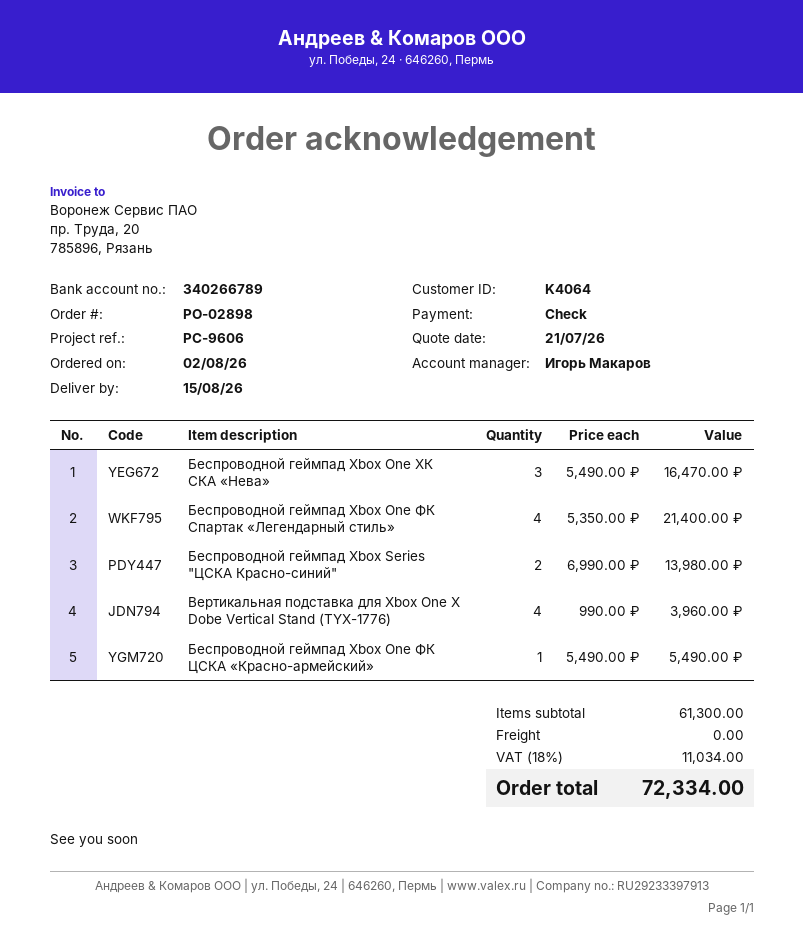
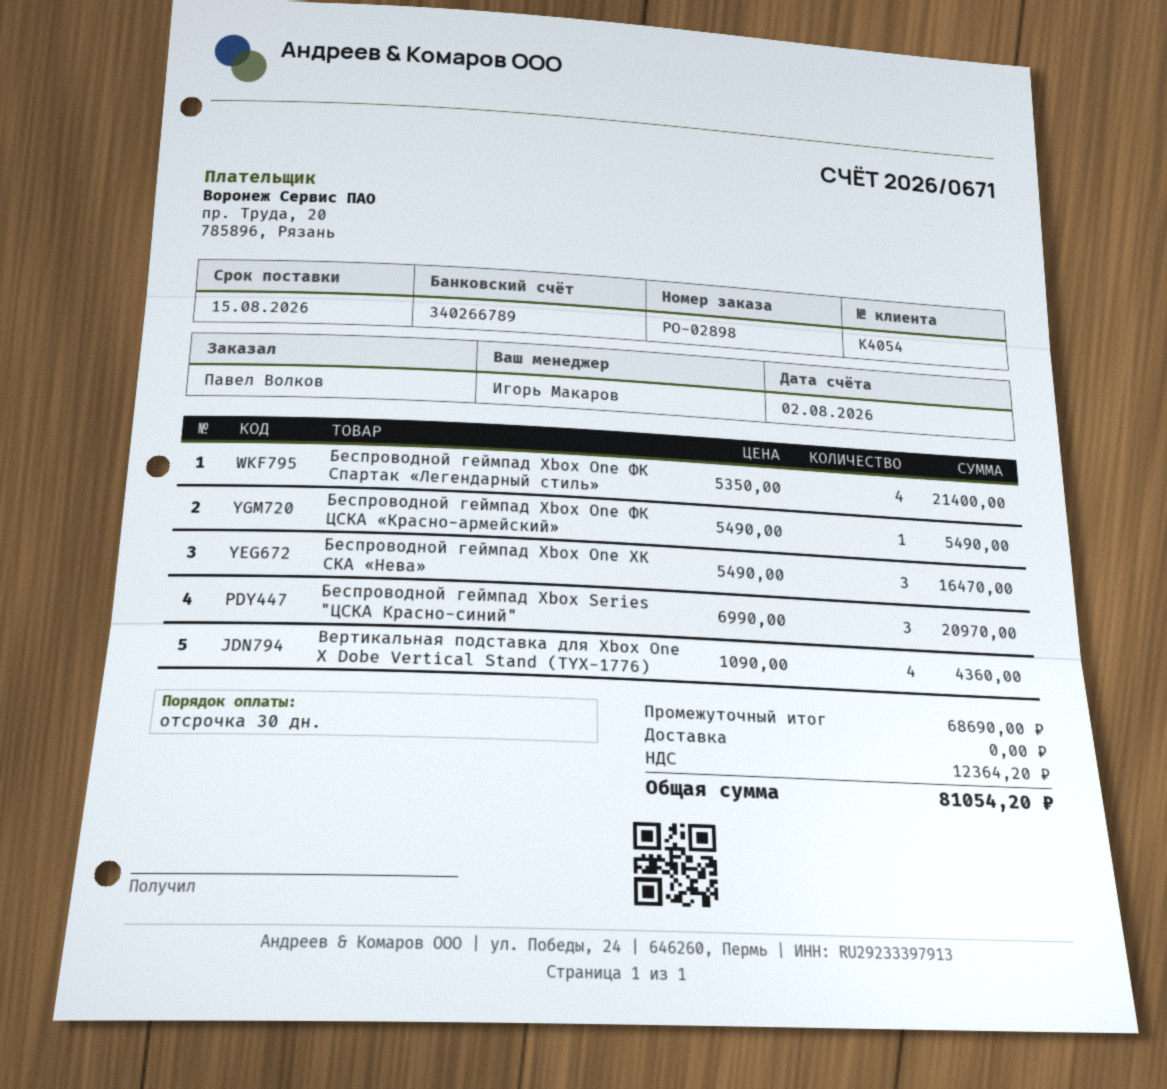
customer number: K4064 -> K4054
Беспроводной геймпад Xbox Series "ЦСКА Красно-синий": 2 x 6990.00 = 13980.00 -> 3 x 6990.00 = 20970.00
Вертикальная подставка для Xbox One X Dobe Vertical Stand (TYX-1776): 4 x 990.00 = 3960.00 -> 4 x 1090.00 = 4360.00
subtotal: 61300.00 -> 68690.00
tax: 11034.00 -> 12364.20
total: 72334.00 -> 81054.20

